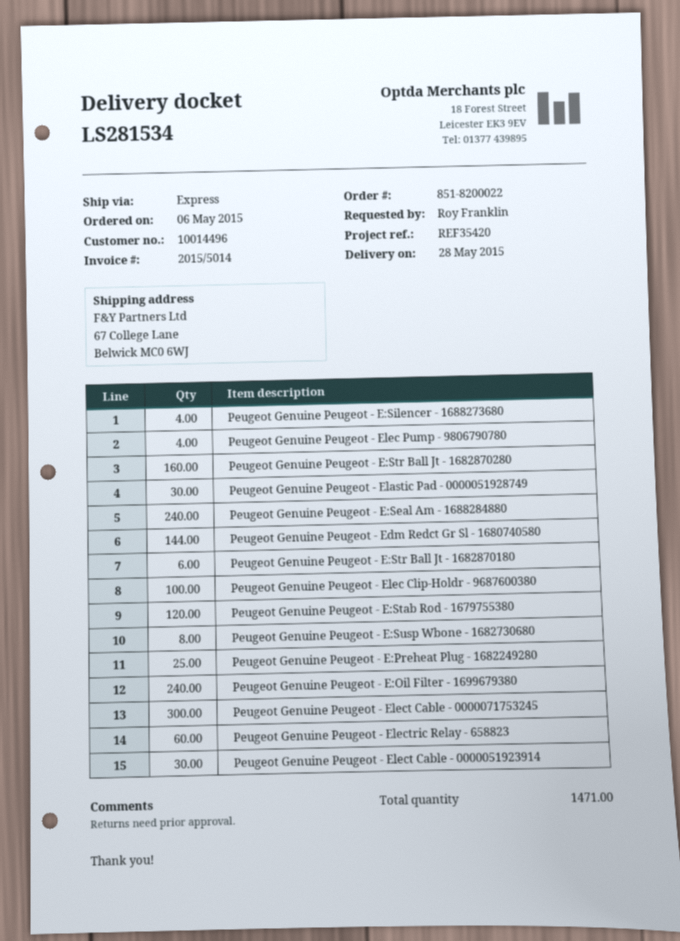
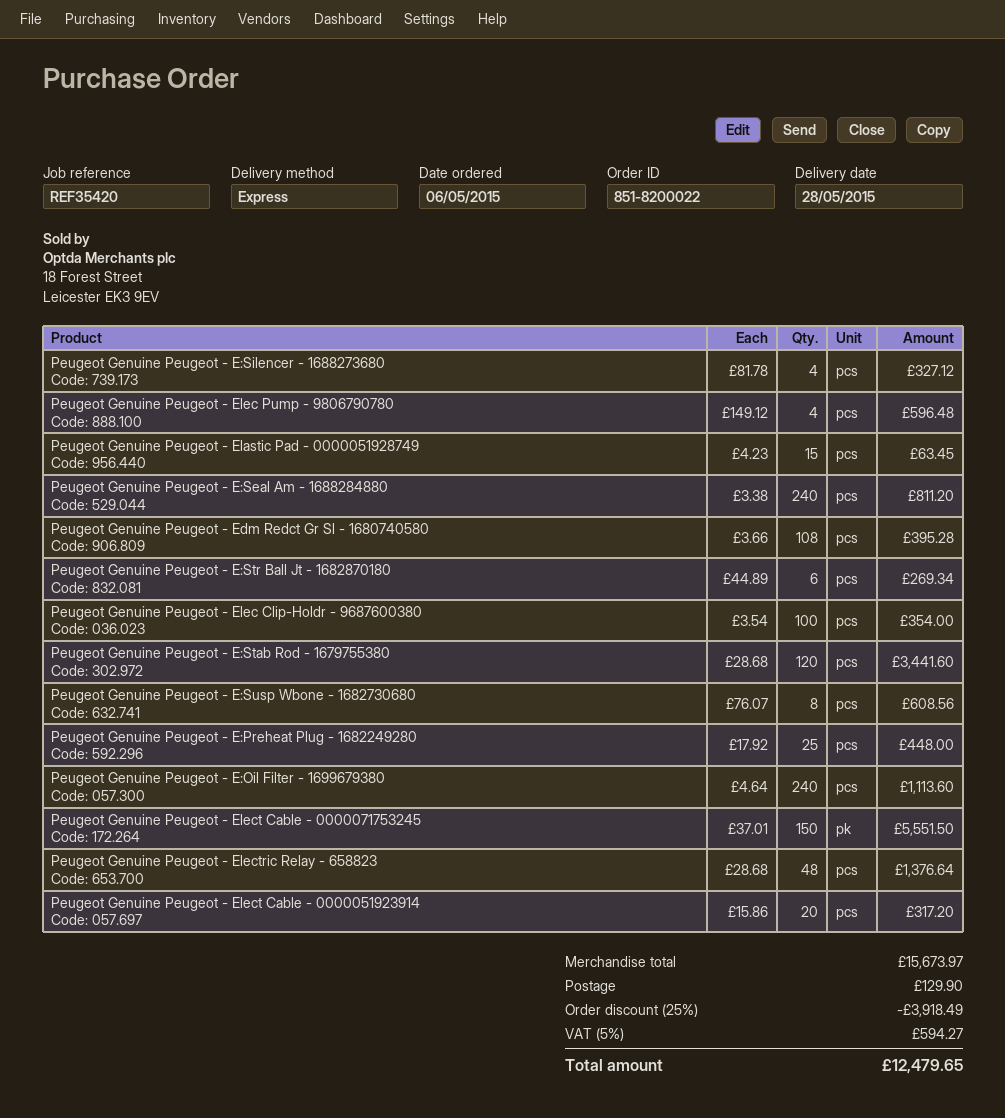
Peugeot Genuine Peugeot - E:Str Ball Jt - 1682870280: 160 -> none
Peugeot Genuine Peugeot - Elastic Pad - 0000051928749: 30 -> 15
Peugeot Genuine Peugeot - Edm Redct Gr Sl - 1680740580: 144 -> 108
Peugeot Genuine Peugeot - Elect Cable - 0000071753245: 300 -> 150
Peugeot Genuine Peugeot - Electric Relay - 658823: 60 -> 48
Peugeot Genuine Peugeot - Elect Cable - 0000051923914: 30 -> 20

